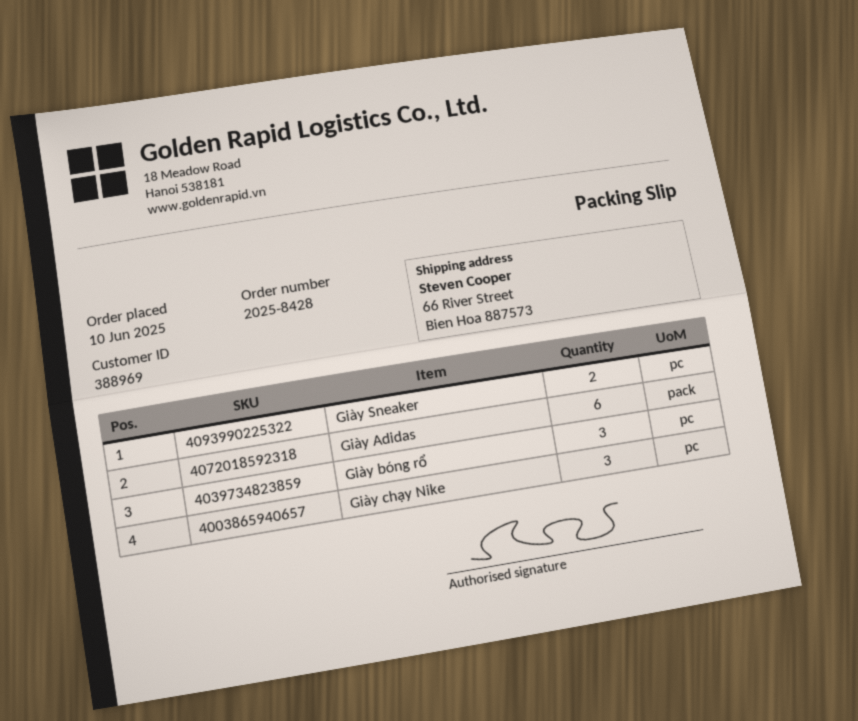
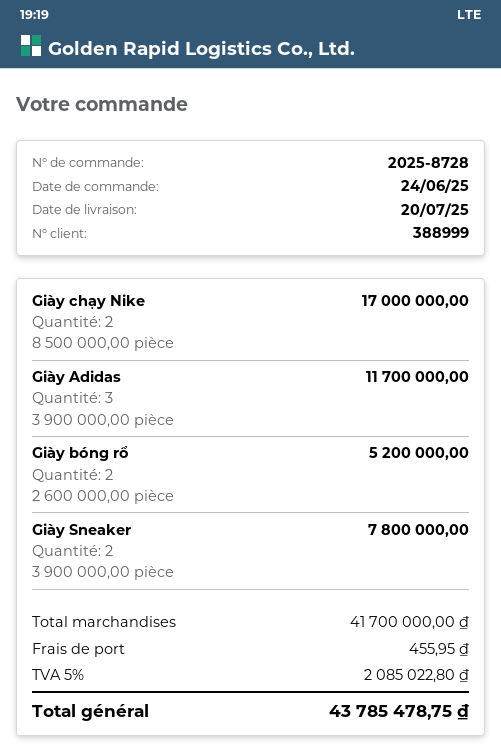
order number: 2025-8428 -> 2025-8728
order date: 2025-06-10 -> 2025-06-24
customer number: 388969 -> 388999
Giày Adidas: 6 -> 3
Giày bóng rổ: 3 -> 2
Giày chạy Nike: 3 -> 2

